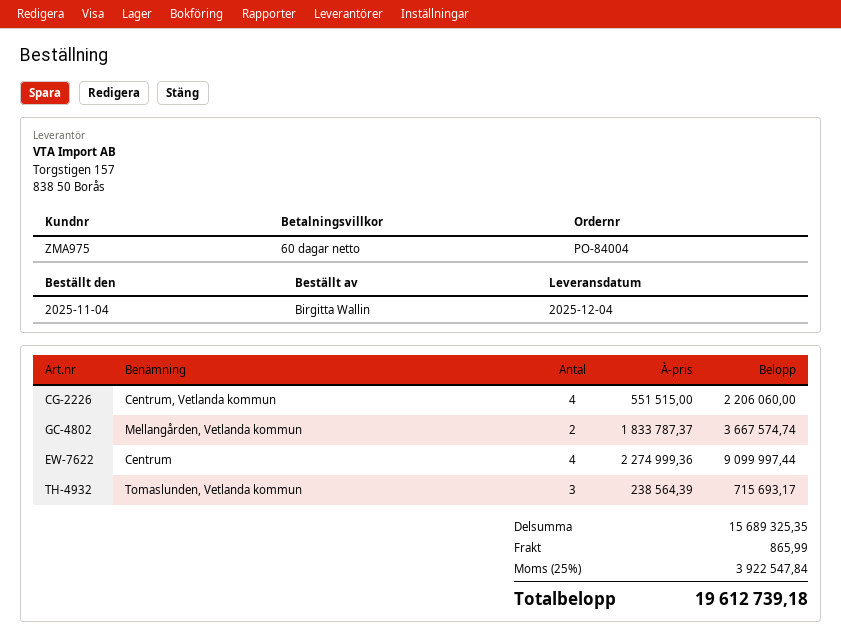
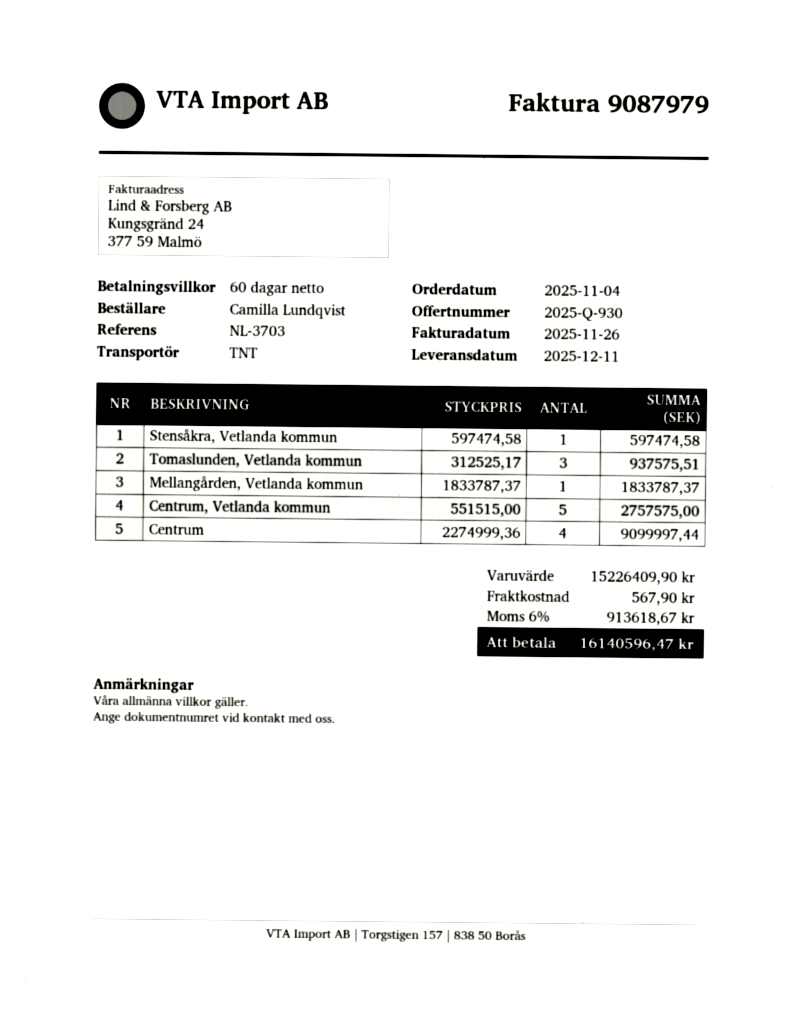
delivery date: 2025-12-04 -> 2025-12-11
ordered by: Birgitta Wallin -> Camilla Lundqvist
Centrum, Vetlanda kommun: 4 x 551515.00 = 2206060.00 -> 5 x 551515.00 = 2757575.00
Mellangården, Vetlanda kommun: 2 x 1833787.37 = 3667574.74 -> 1 x 1833787.37 = 1833787.37
Tomaslunden, Vetlanda kommun: 3 x 238564.39 = 715693.17 -> 3 x 312525.17 = 937575.51
Stensåkra, Vetlanda kommun: none -> 1 x 597474.58 = 597474.58
subtotal: 15689325.35 -> 15226409.90
shipping: 865.99 -> 567.90
tax: 25% = 3922547.84 -> 6% = 913618.67
total: 19612739.18 -> 16140596.47

